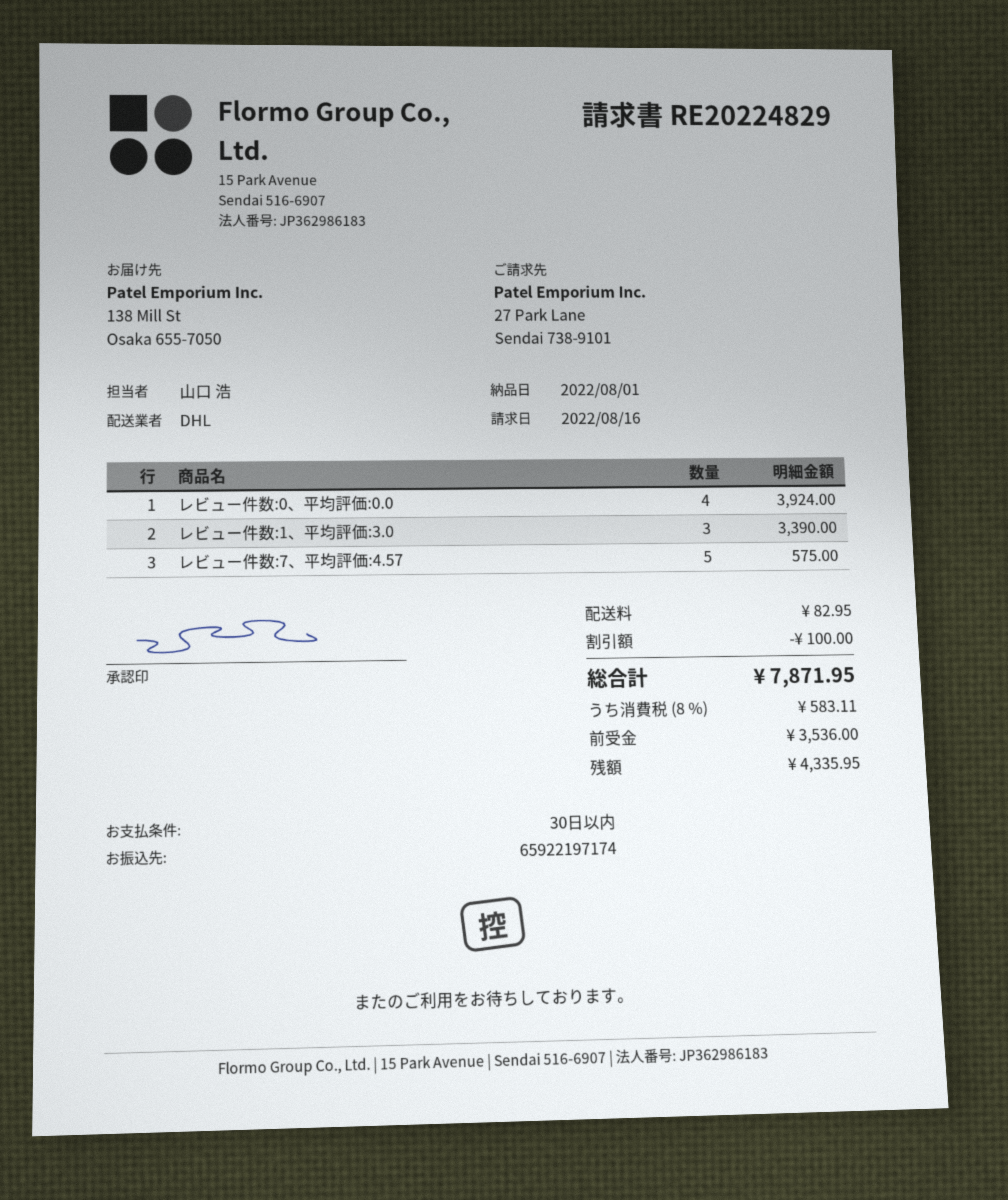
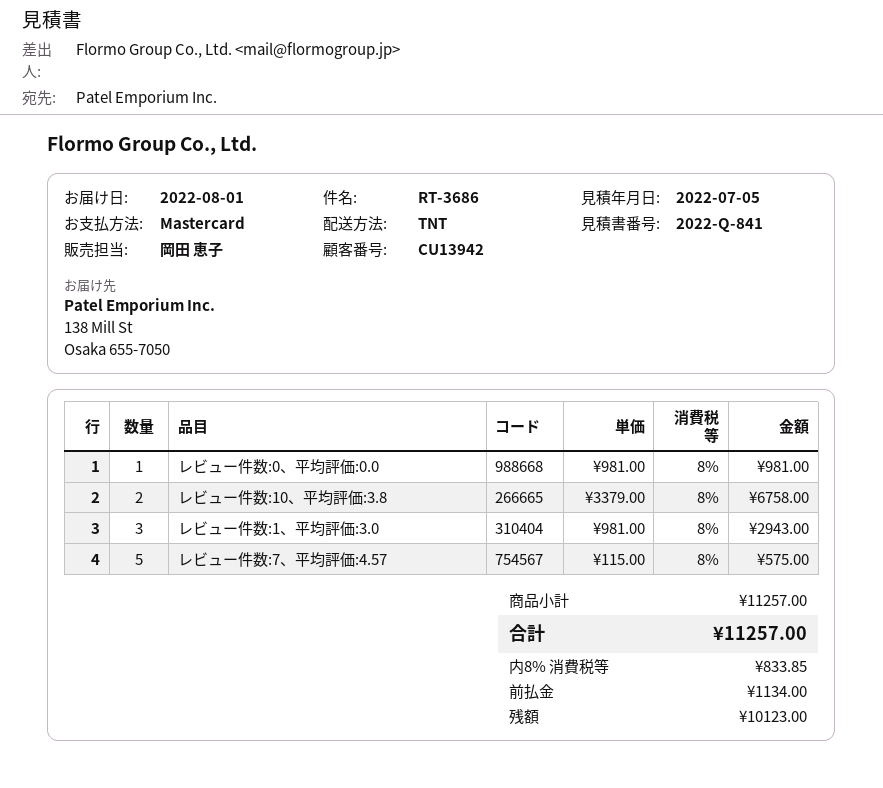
sales rep: 山口 浩 -> 岡田 恵子
shipping method: DHL -> TNT
レビュー件数:0、平均評価:0.0: 4 for 3924.00 -> 1 for 981.00
レビュー件数:1、平均評価:3.0: 3 for 3390.00 -> 3 for 2943.00
レビュー件数:10、平均評価:3.8: none -> 2 for 6758.00
discount: 100.00 -> none
shipping: 82.95 -> none
tax: 8% = 583.11 -> 8% = 833.85
total: 7871.95 -> 11257.00
deposit: 3536.00 -> 1134.00
balance: 4335.95 -> 10123.00

